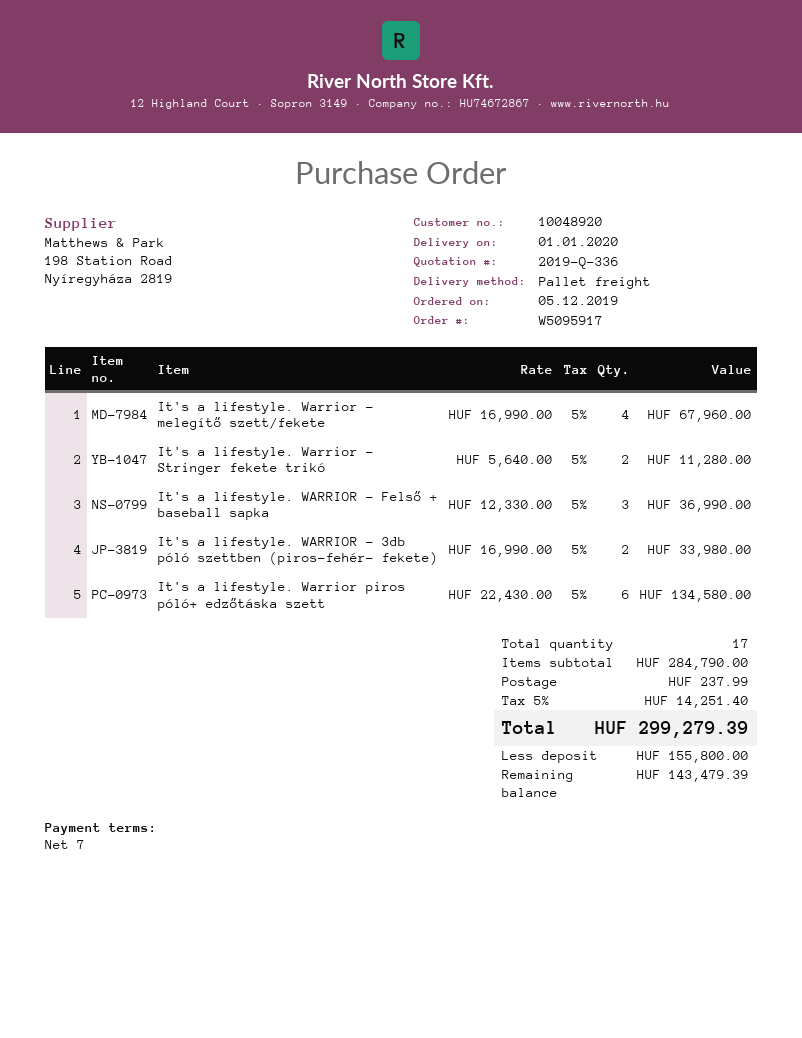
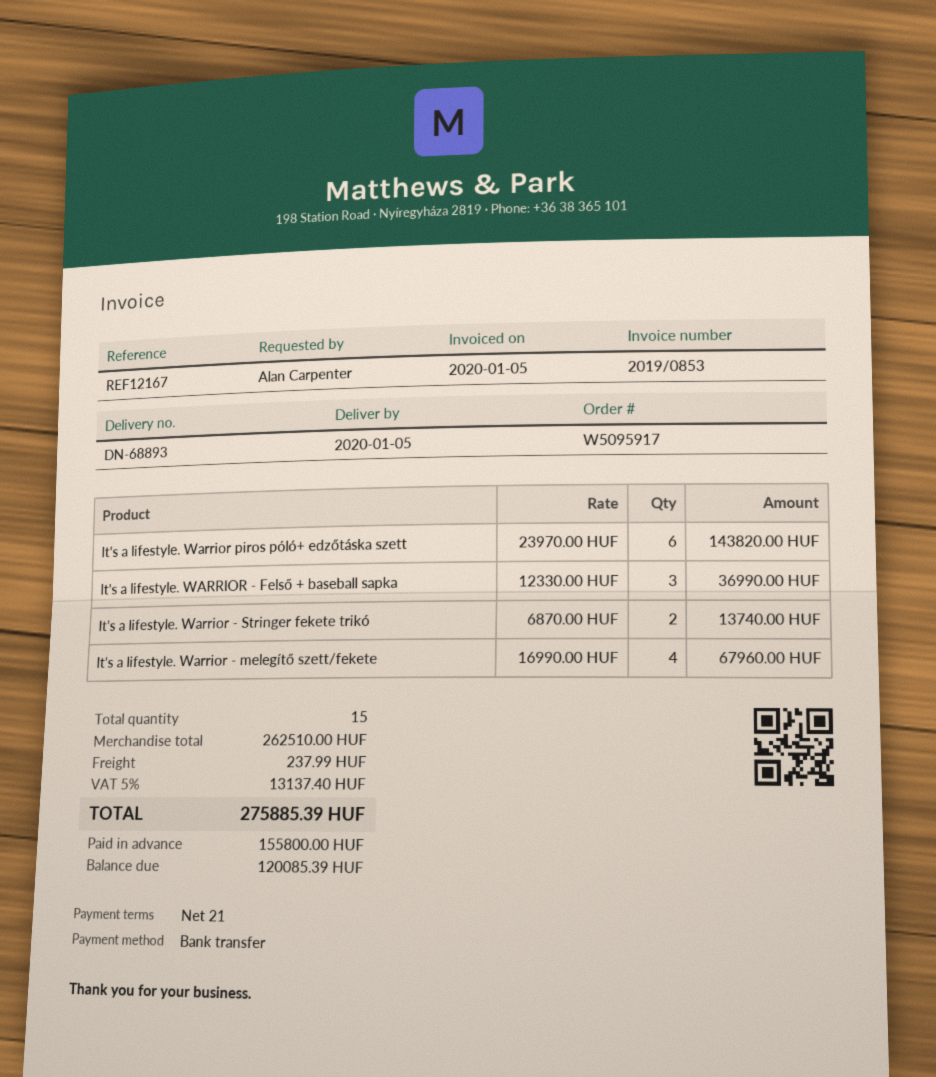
delivery date: 2020-01-01 -> 2020-01-05
payment terms: 7 days -> 21 days
It's a lifestyle. Warrior - Stringer fekete trikó: 2 x 5640.00 = 11280.00 -> 2 x 6870.00 = 13740.00
It's a lifestyle. WARRIOR - 3db póló szettben (piros-fehér- fekete): 2 x 16990.00 = 33980.00 -> none
It's a lifestyle. Warrior piros póló+ edzőtáska szett: 6 x 22430.00 = 134580.00 -> 6 x 23970.00 = 143820.00
total quantity: 17 -> 15
subtotal: 284790.00 -> 262510.00
tax: 5% = 14251.40 -> 5% = 13137.40
total: 299279.39 -> 275885.39
balance: 143479.39 -> 120085.39

